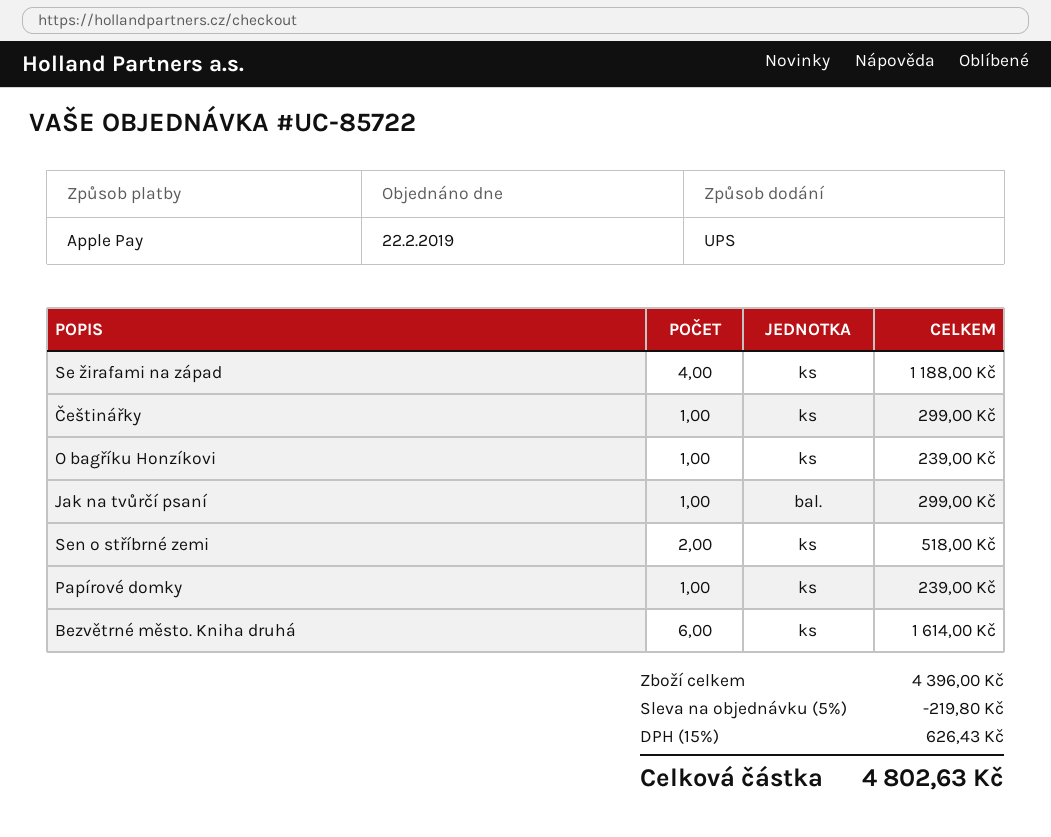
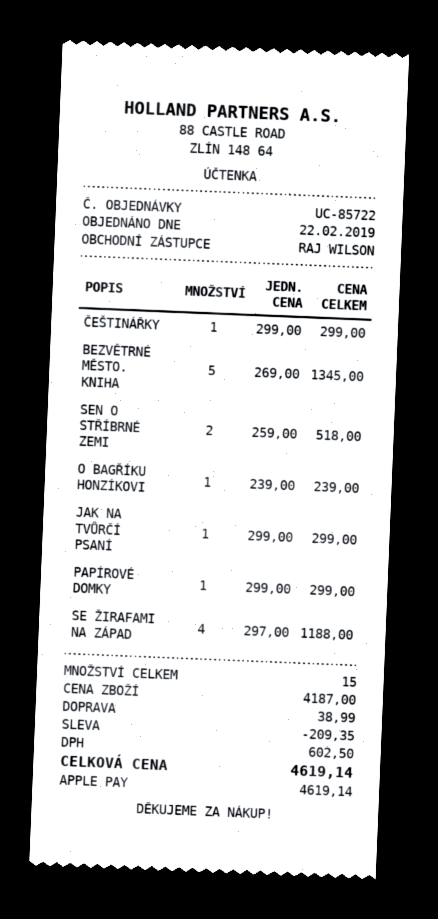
Papírové domky: 1 for 239.00 -> 1 for 299.00
Bezvětrné město. Kniha druhá: 6 for 1614.00 -> 5 for 1345.00
subtotal: 4396.00 -> 4187.00
discount: 219.80 -> 209.35
shipping: none -> 38.99
tax: 626.43 -> 602.50
total: 4802.63 -> 4619.14

